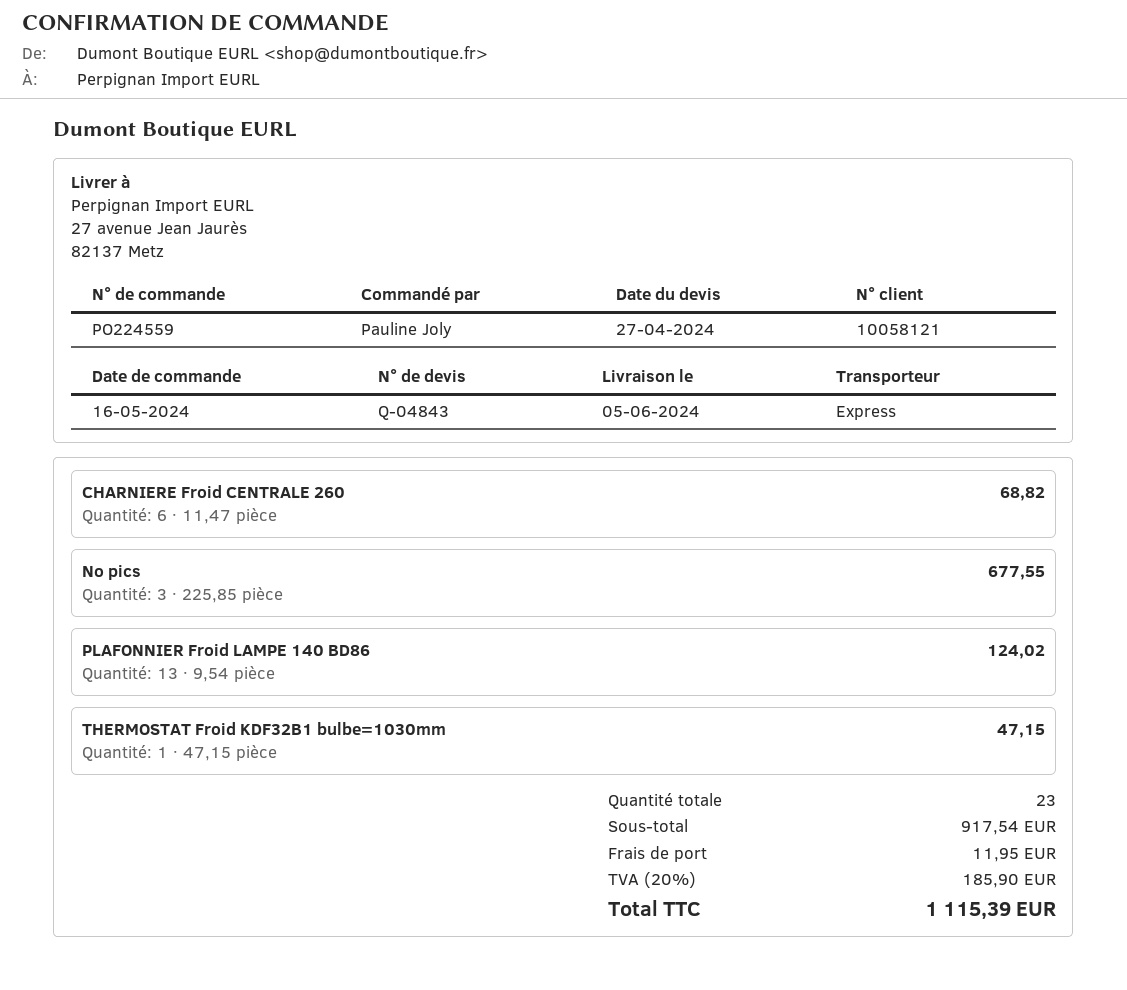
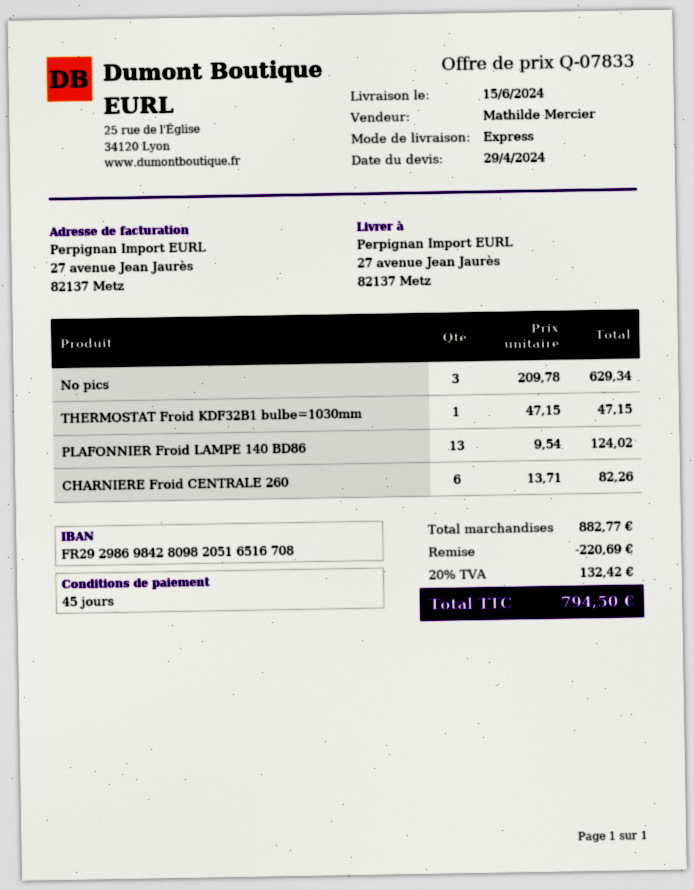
quote number: Q-04843 -> Q-07833
quote date: 2024-04-27 -> 2024-04-29
delivery date: 2024-06-05 -> 2024-06-15
CHARNIERE Froid CENTRALE 260: 6 x 11.47 = 68.82 -> 6 x 13.71 = 82.26
No pics: 3 x 225.85 = 677.55 -> 3 x 209.78 = 629.34
subtotal: 917.54 -> 882.77
discount: none -> 220.69
shipping: 11.95 -> none
tax: 20% = 185.90 -> 20% = 132.42
total: 1115.39 -> 794.50

